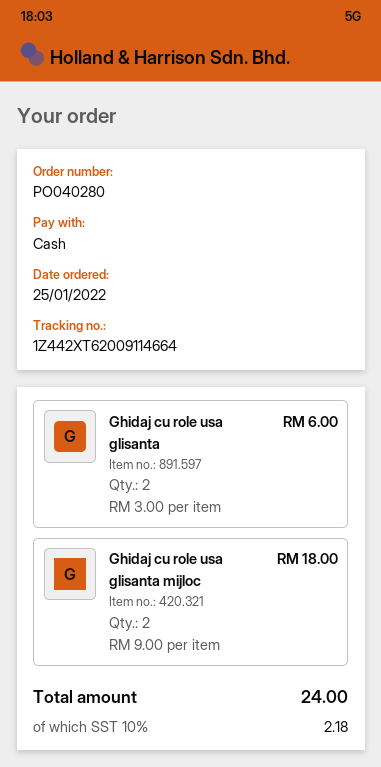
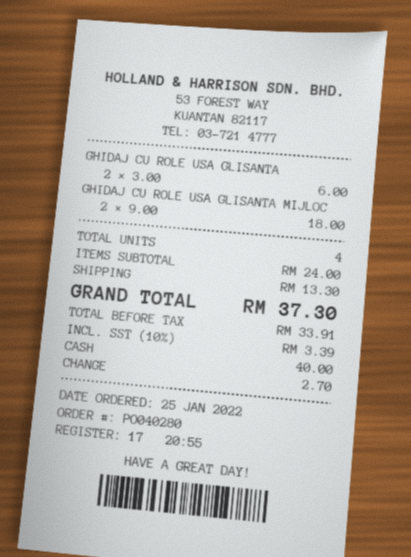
shipping: none -> 13.30
tax: 10% = 2.18 -> 10% = 3.39
total: 24.00 -> 37.30

